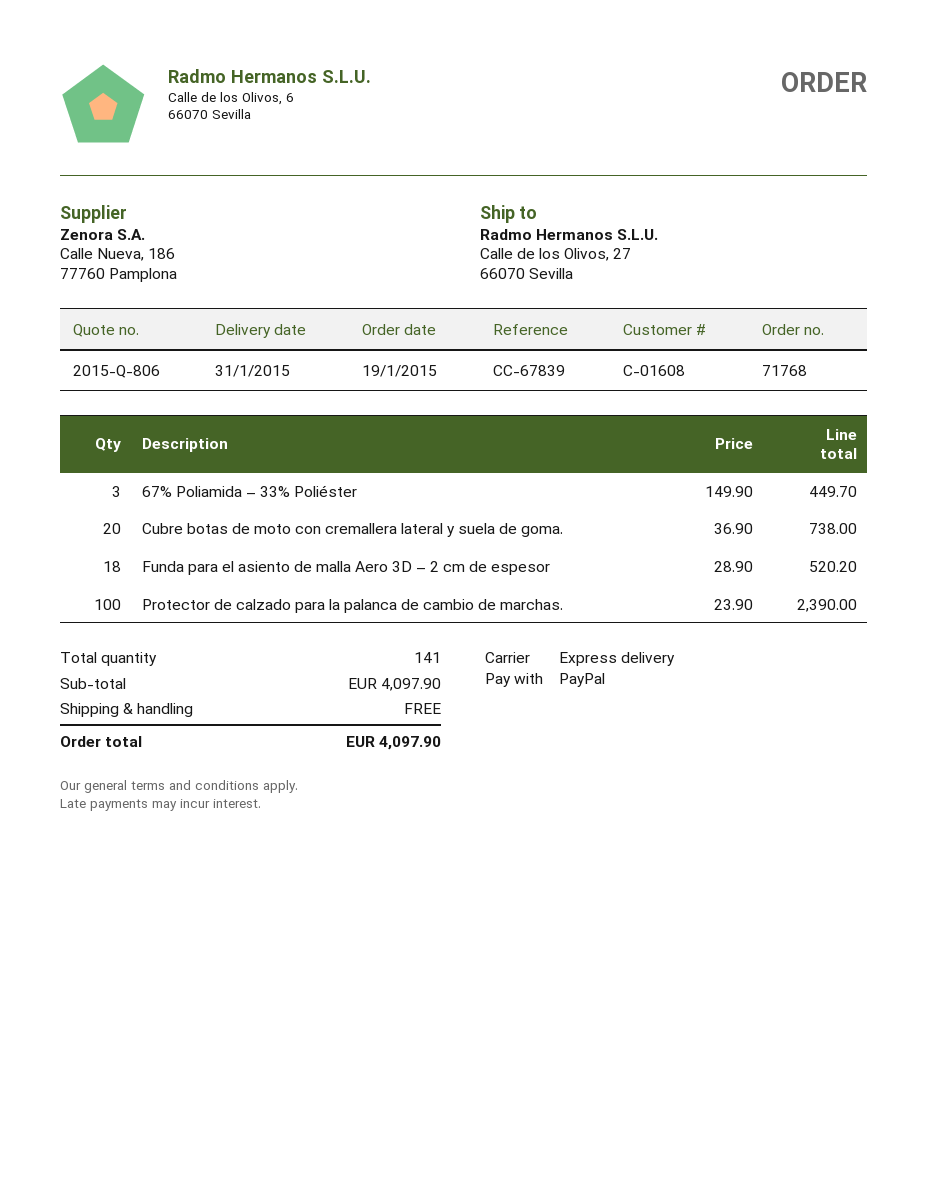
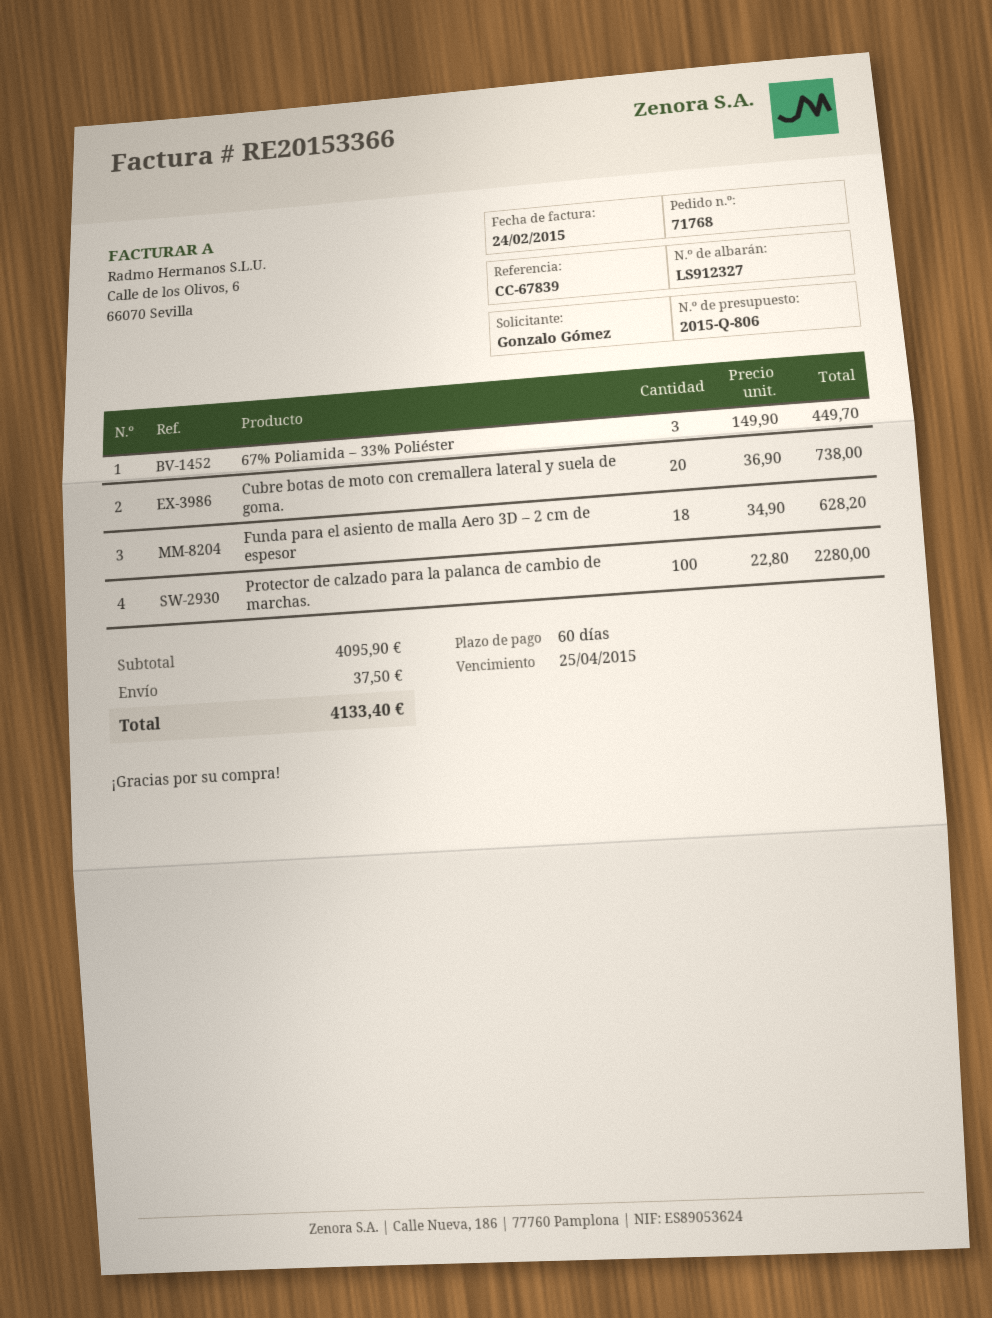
Funda para el asiento de malla Aero 3D – 2 cm de espesor: 18 x 28.90 = 520.20 -> 18 x 34.90 = 628.20
Protector de calzado para la palanca de cambio de marchas.: 100 x 23.90 = 2390.00 -> 100 x 22.80 = 2280.00
subtotal: 4097.90 -> 4095.90
shipping: 0.00 -> 37.50
total: 4097.90 -> 4133.40

